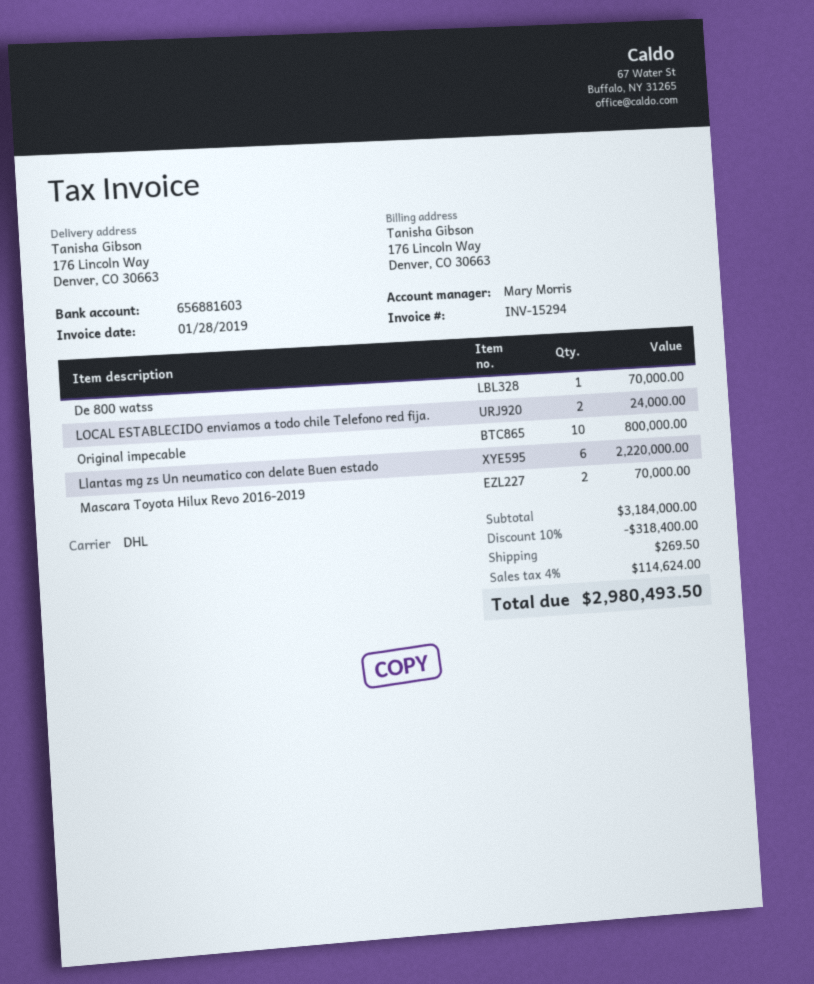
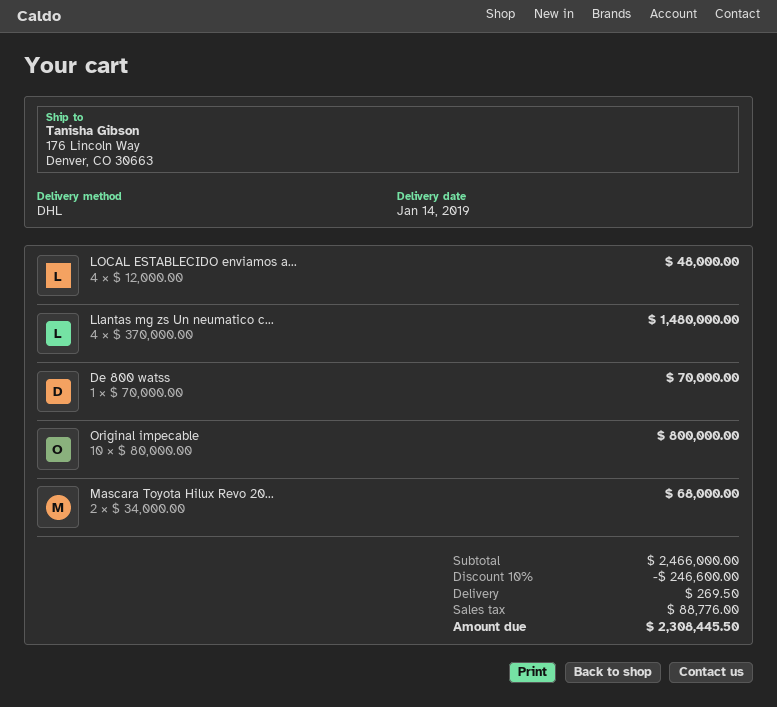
LOCAL ESTABLECIDO enviamos a todo chile Telefono red fija.: 2 for 24000.00 -> 4 for 48000.00
Llantas mg zs Un neumatico con delate Buen estado: 6 for 2220000.00 -> 4 for 1480000.00
Mascara Toyota Hilux Revo 2016-2019: 2 for 70000.00 -> 2 for 68000.00
subtotal: 3184000.00 -> 2466000.00
discount: 10% = 318400.00 -> 10% = 246600.00
tax: 114624.00 -> 88776.00
total: 2980493.50 -> 2308445.50

